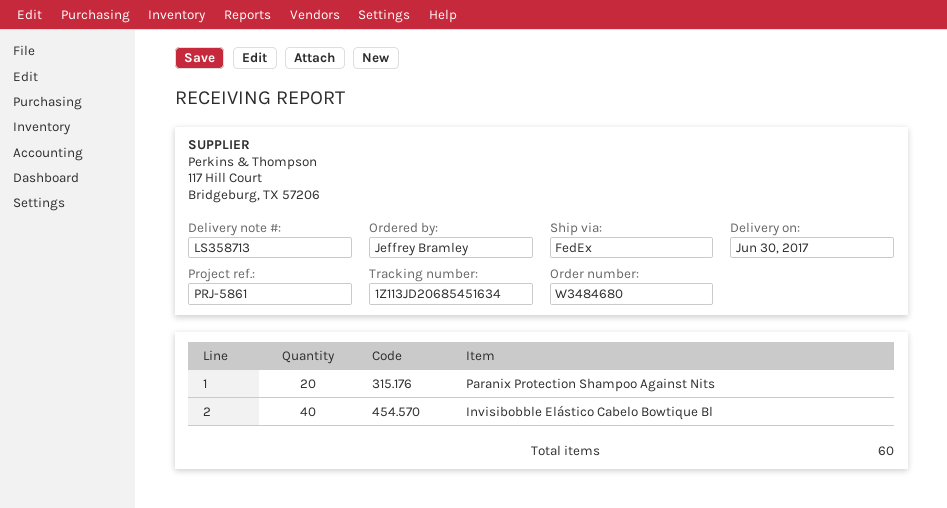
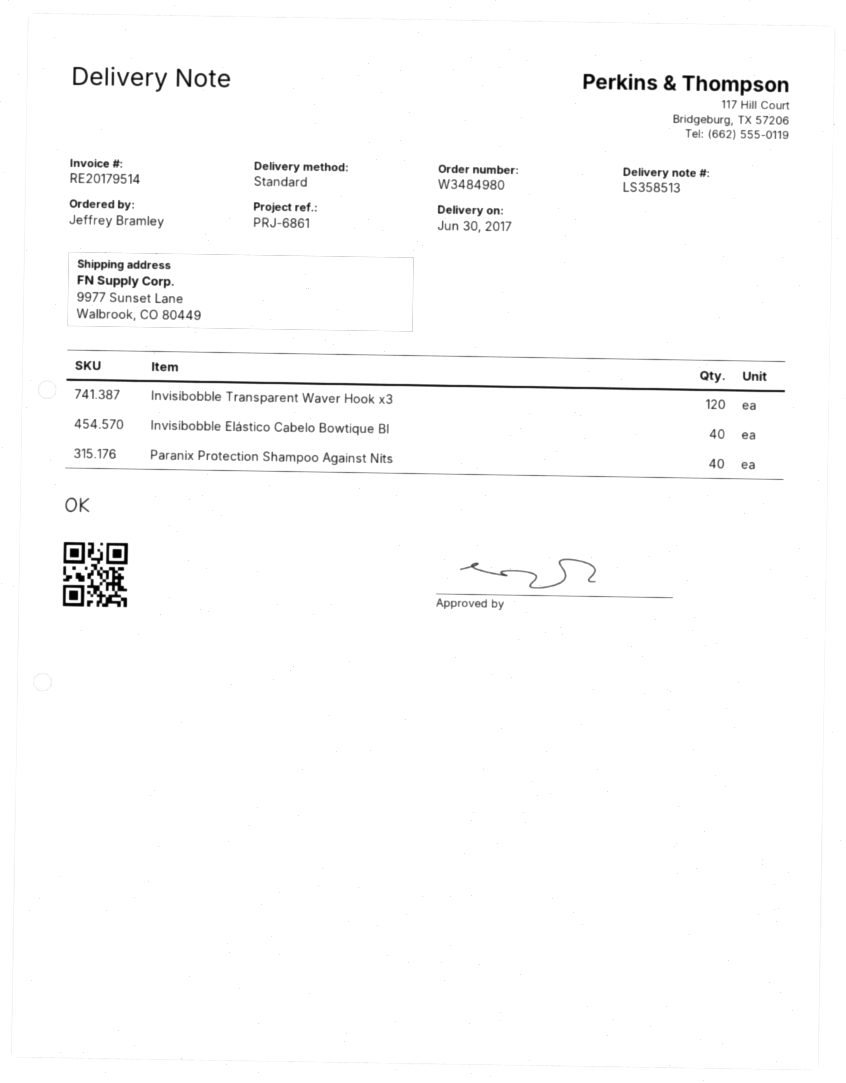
order number: W3484680 -> W3484980
delivery note number: LS358713 -> LS358513
reference: PRJ-5861 -> PRJ-6861
shipping method: FedEx -> standard
Paranix Protection Shampoo Against Nits: 20 -> 40
Invisibobble Transparent Waver Hook x3: none -> 120

